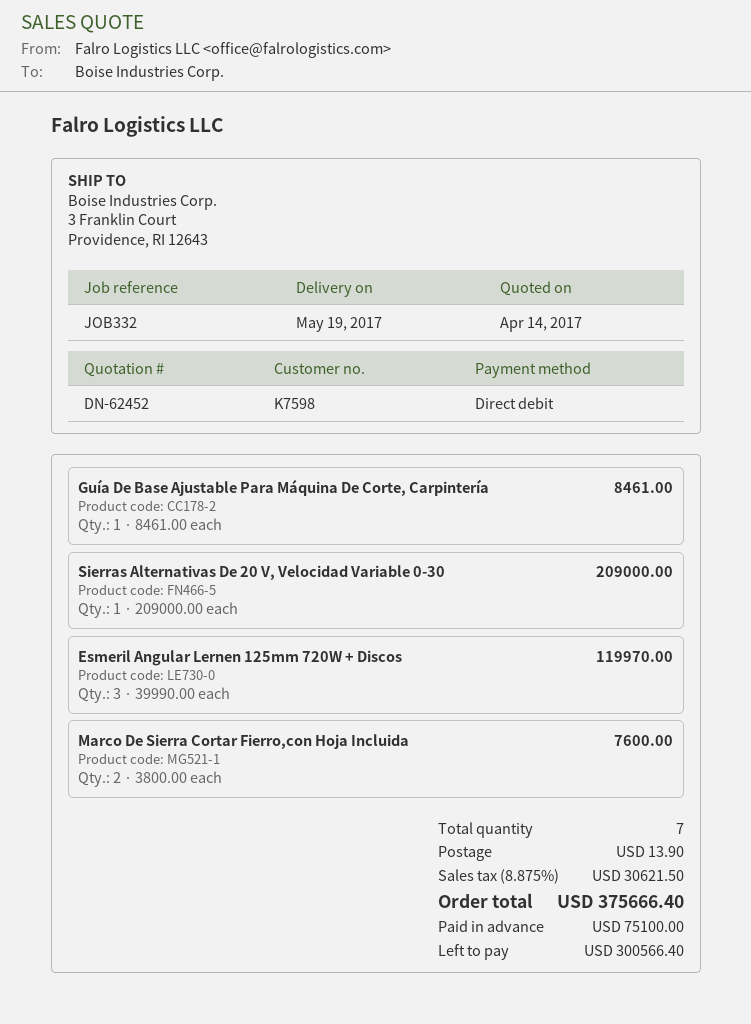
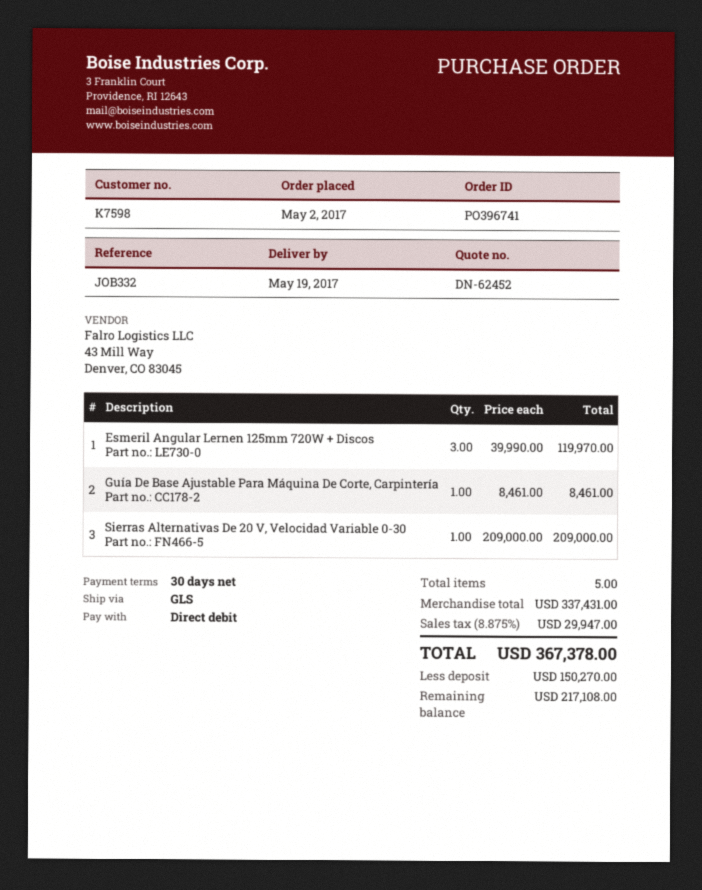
Marco De Sierra Cortar Fierro,con Hoja Incluida: 2 x 3800.00 = 7600.00 -> none
total quantity: 7 -> 5
shipping: 13.90 -> none
tax: 8.875% = 30621.50 -> 8.875% = 29947.00
total: 375666.40 -> 367378.00
deposit: 75100.00 -> 150270.00
balance: 300566.40 -> 217108.00

